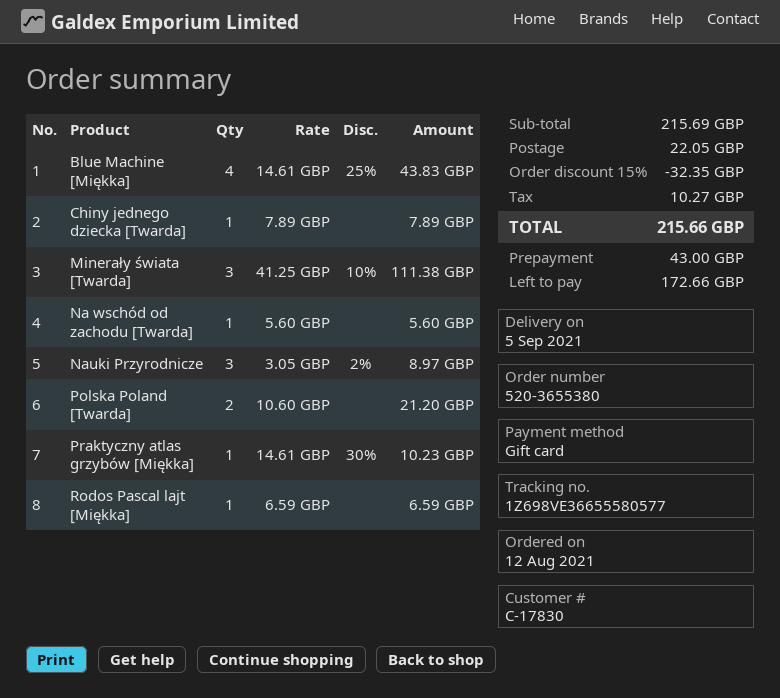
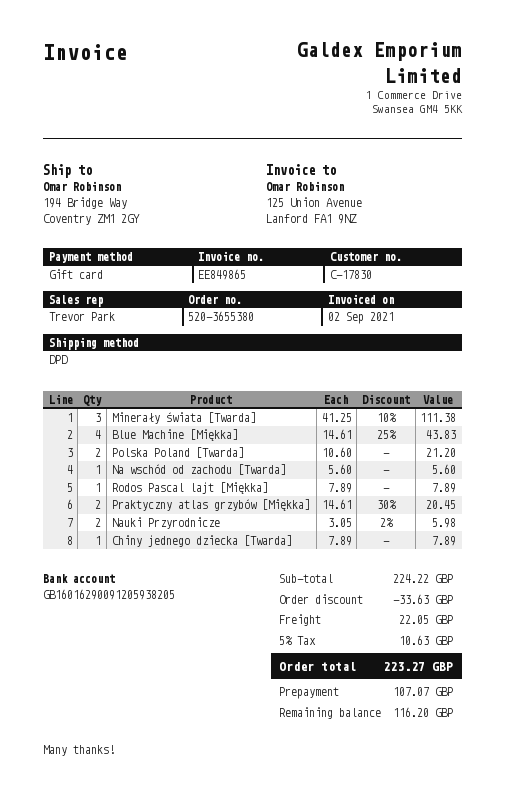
Nauki Przyrodnicze: 3 x 3.05 - 2% = 8.97 -> 2 x 3.05 - 2% = 5.98
Praktyczny atlas grzybów [Miękka]: 1 x 14.61 - 30% = 10.23 -> 2 x 14.61 - 30% = 20.45
Rodos Pascal lajt [Miękka]: 1 x 6.59 = 6.59 -> 1 x 7.89 = 7.89
subtotal: 215.69 -> 224.22
discount: 32.35 -> 33.63
tax: 10.27 -> 10.63
total: 215.66 -> 223.27
deposit: 43.00 -> 107.07
balance: 172.66 -> 116.20

